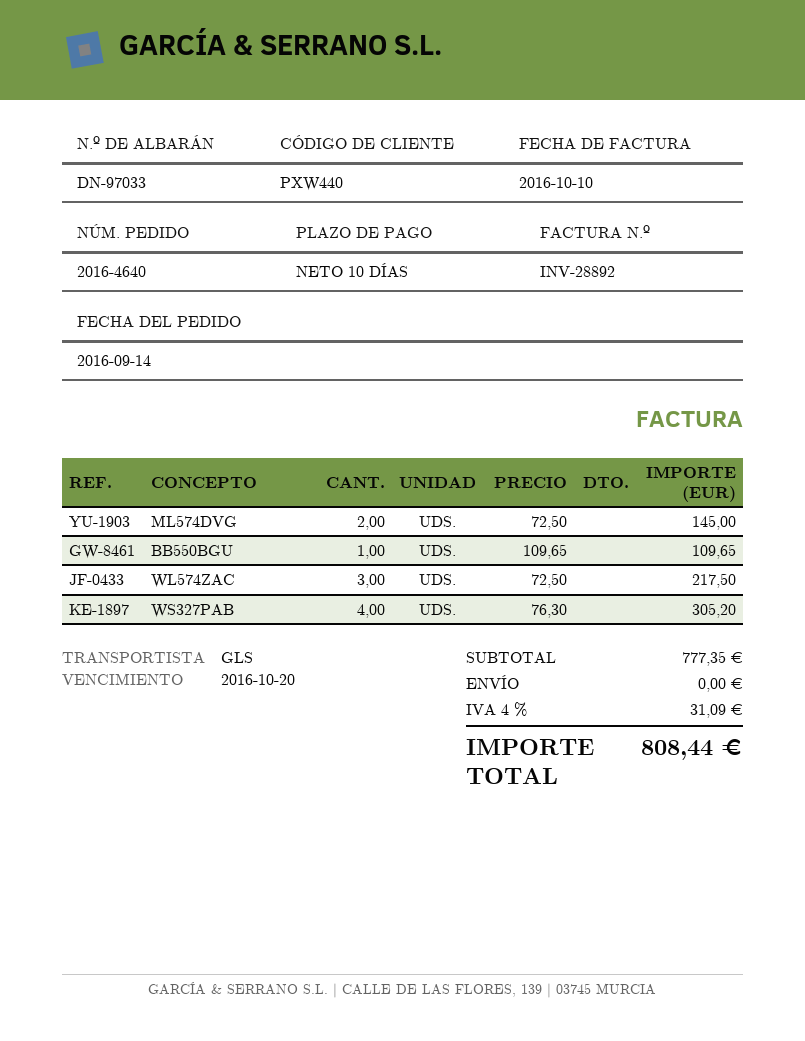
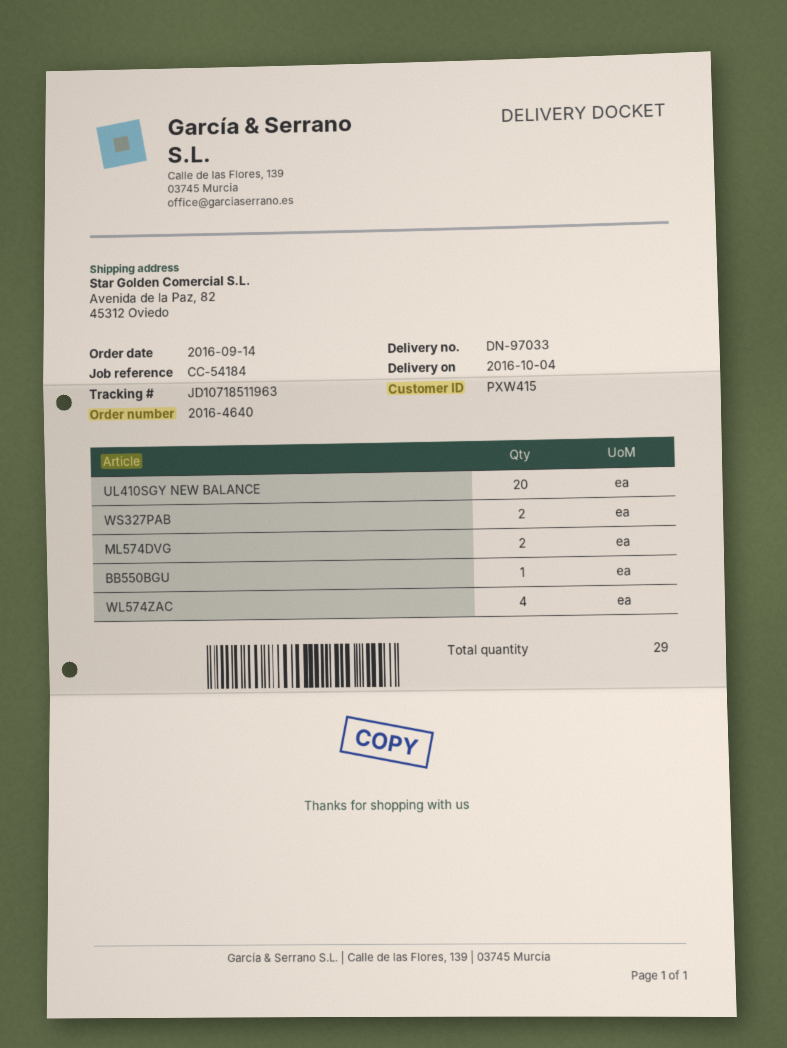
customer number: PXW440 -> PXW415
WL574ZAC: 3 -> 4
WS327PAB: 4 -> 2
UL410SGY NEW BALANCE: none -> 20

